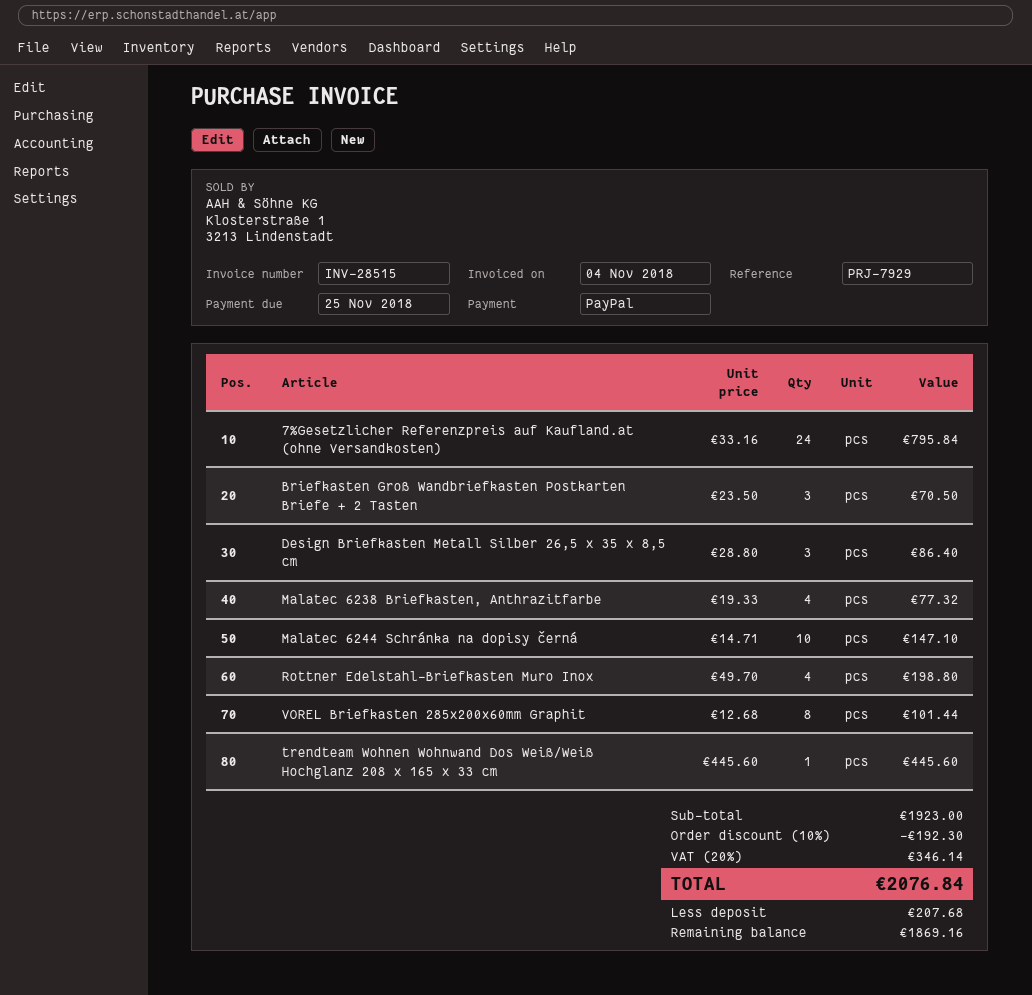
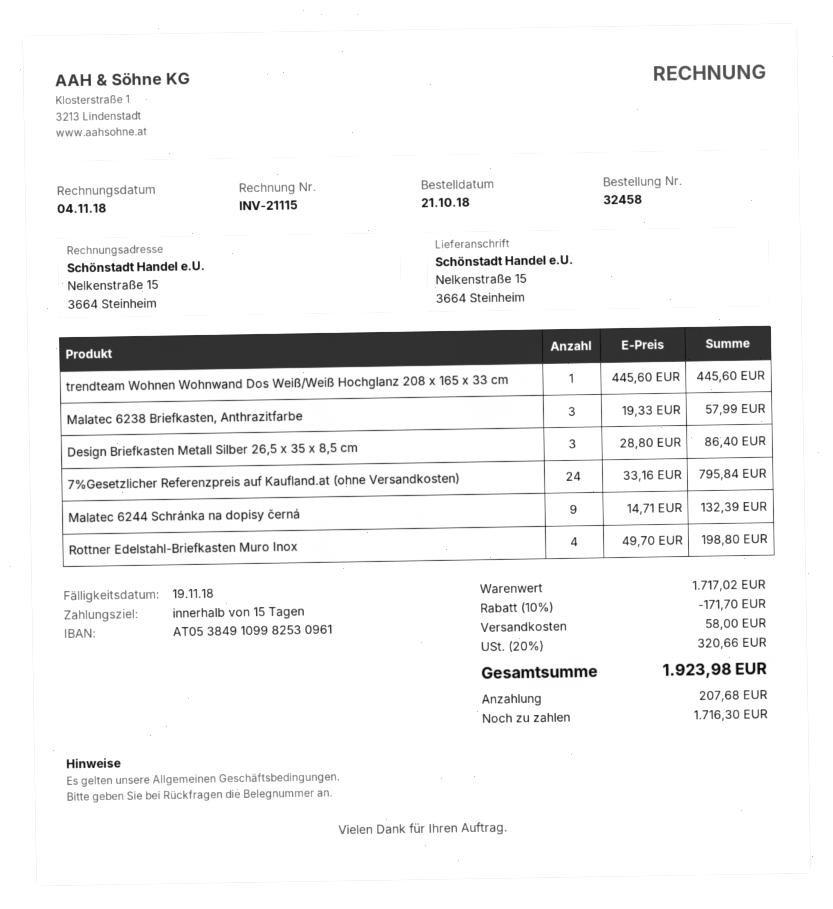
invoice number: INV-28515 -> INV-21115
due date: 2018-11-25 -> 2018-11-19
Briefkasten Groß Wandbriefkasten Postkarten Briefe + 2 Tasten: 3 x 23.50 = 70.50 -> none
Malatec 6238 Briefkasten, Anthrazitfarbe: 4 x 19.33 = 77.32 -> 3 x 19.33 = 57.99
Malatec 6244 Schránka na dopisy černá: 10 x 14.71 = 147.10 -> 9 x 14.71 = 132.39
VOREL Briefkasten 285x200x60mm Graphit: 8 x 12.68 = 101.44 -> none
subtotal: 1923.00 -> 1717.02
discount: 10% = 192.30 -> 10% = 171.70
shipping: none -> 58.00
tax: 20% = 346.14 -> 20% = 320.66
total: 2076.84 -> 1923.98
balance: 1869.16 -> 1716.30

